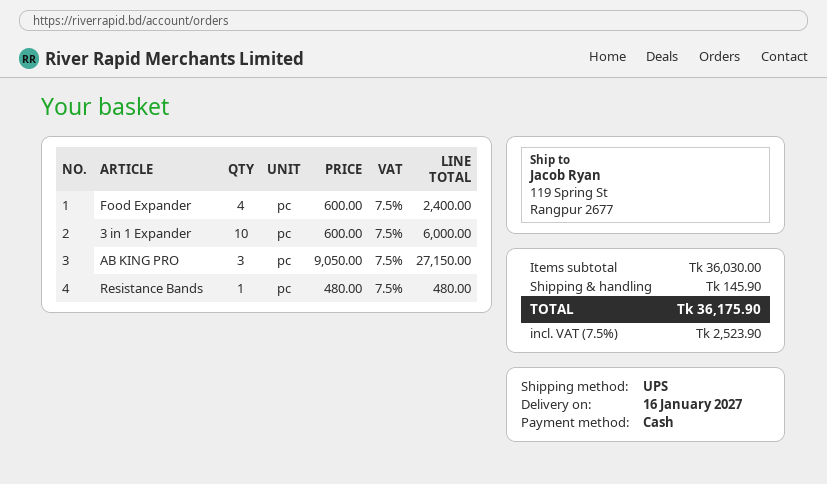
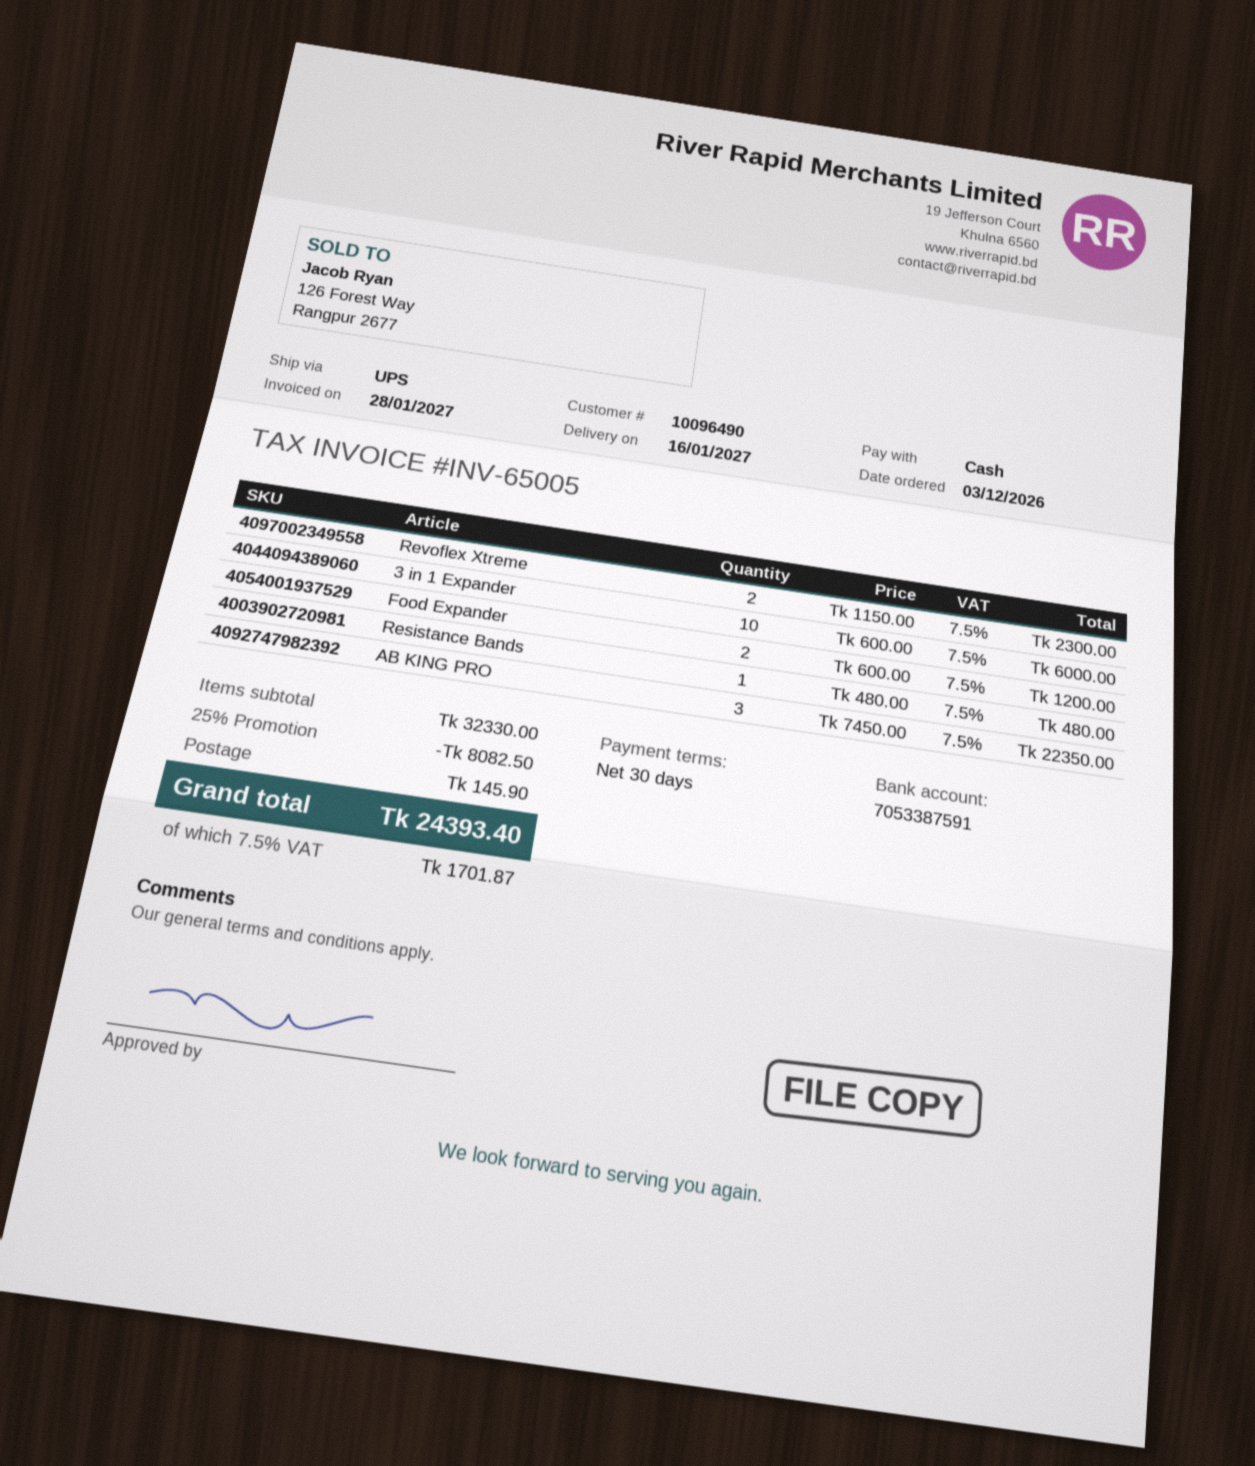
Food Expander: 4 x 600.00 = 2400.00 -> 2 x 600.00 = 1200.00
AB KING PRO: 3 x 9050.00 = 27150.00 -> 3 x 7450.00 = 22350.00
Revoflex Xtreme: none -> 2 x 1150.00 = 2300.00
subtotal: 36030.00 -> 32330.00
discount: none -> 25% = 8082.50
tax: 7.5% = 2523.90 -> 7.5% = 1701.87
total: 36175.90 -> 24393.40

